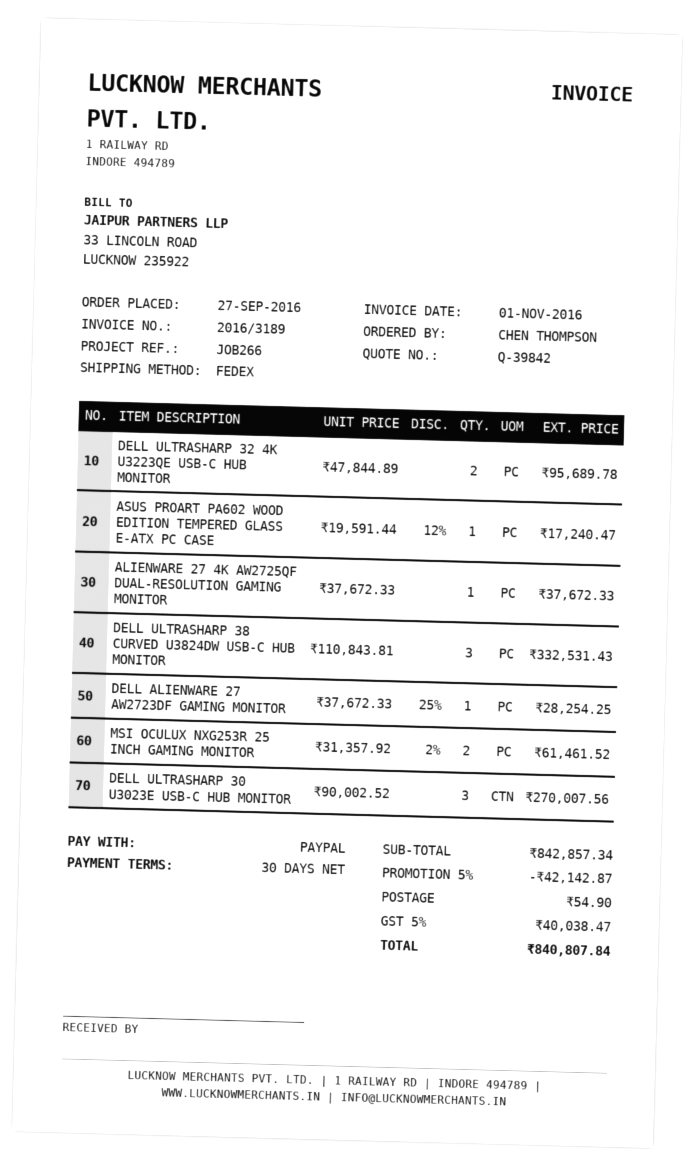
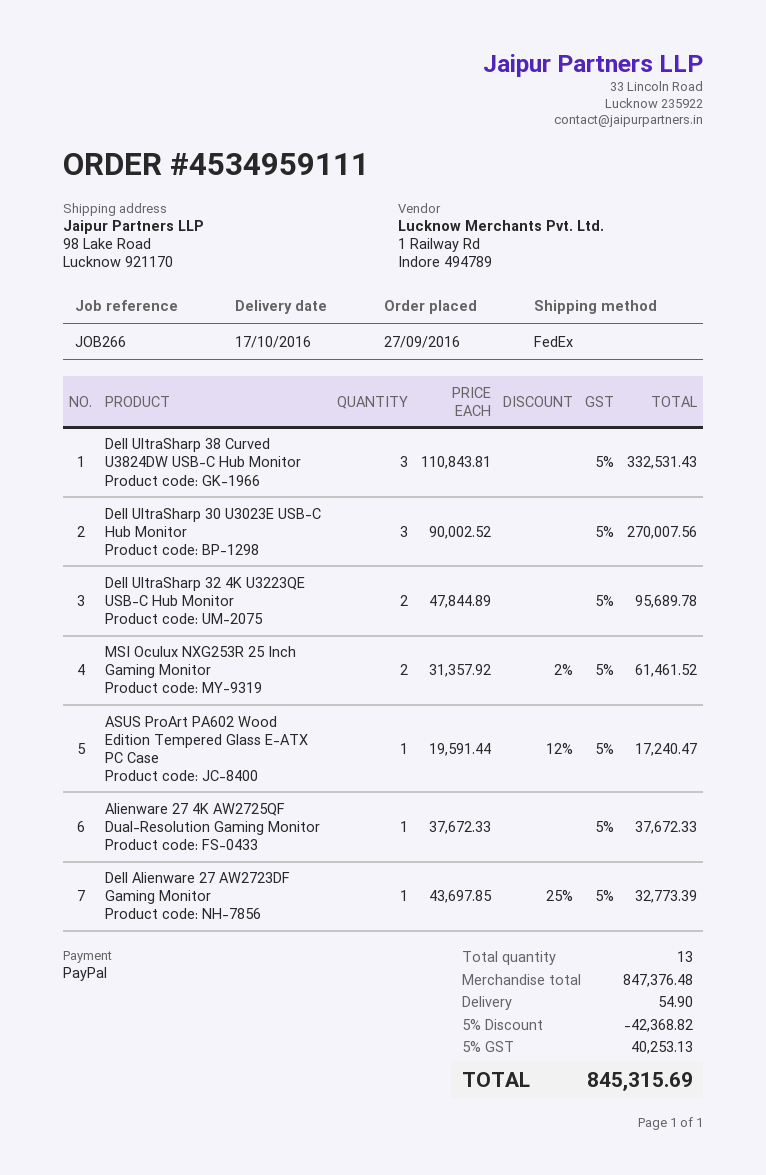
DELL ALIENWARE 27 AW2723DF GAMING MONITOR: 1 x 37672.33 - 25% = 28254.25 -> 1 x 43697.85 - 25% = 32773.39
subtotal: 842857.34 -> 847376.48
discount: 5% = 42142.87 -> 5% = 42368.82
tax: 5% = 40038.47 -> 5% = 40253.13
total: 840807.84 -> 845315.69

